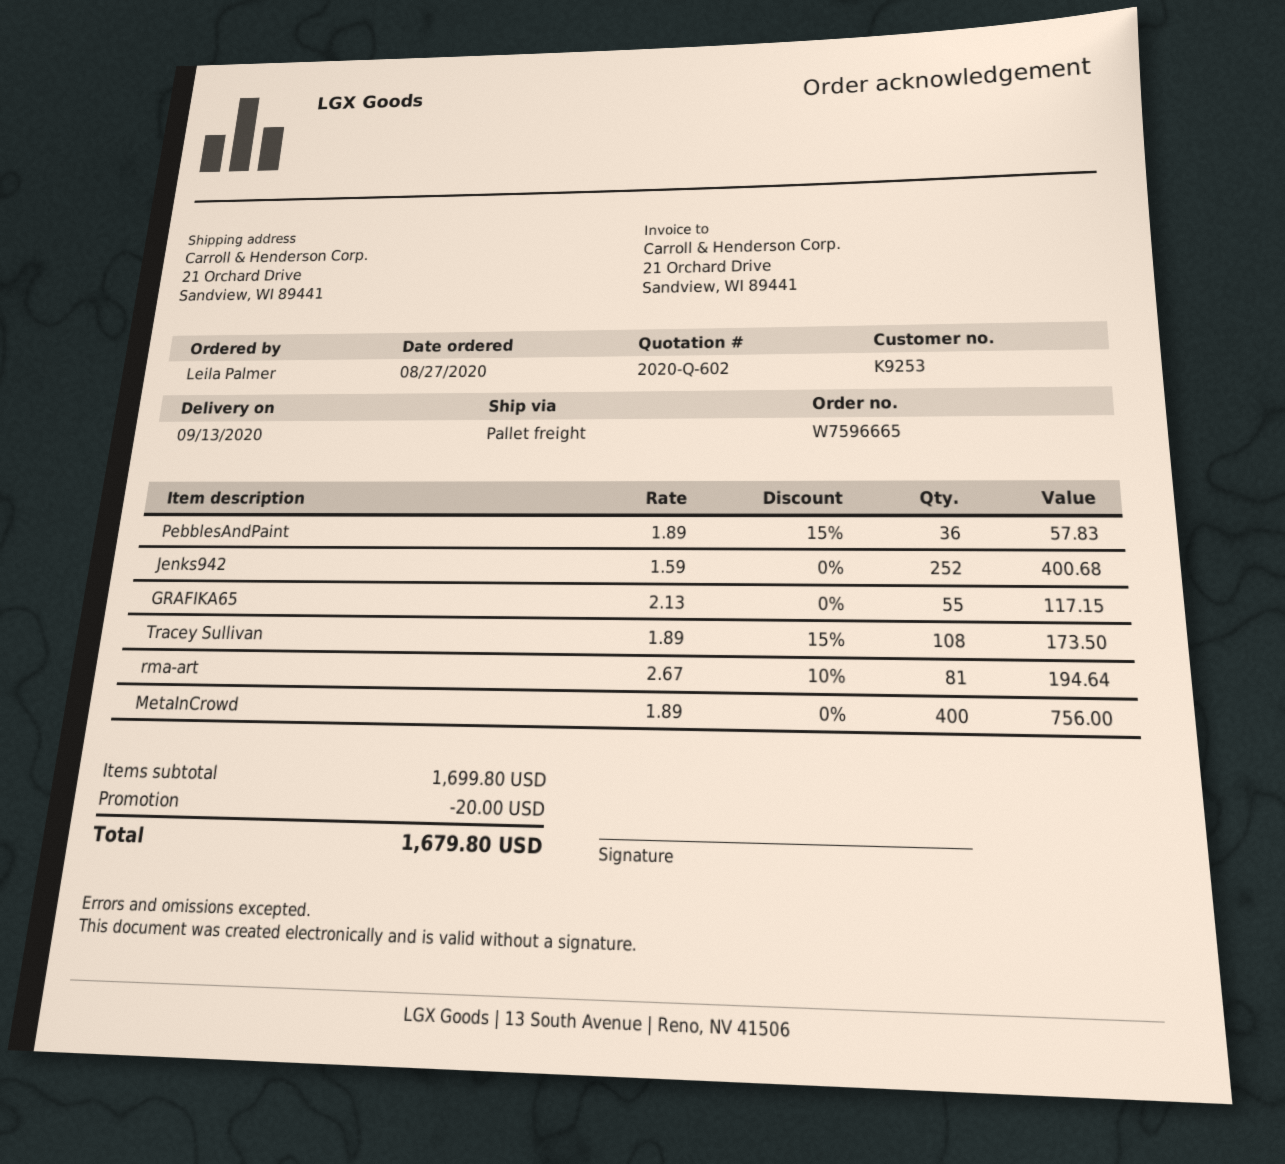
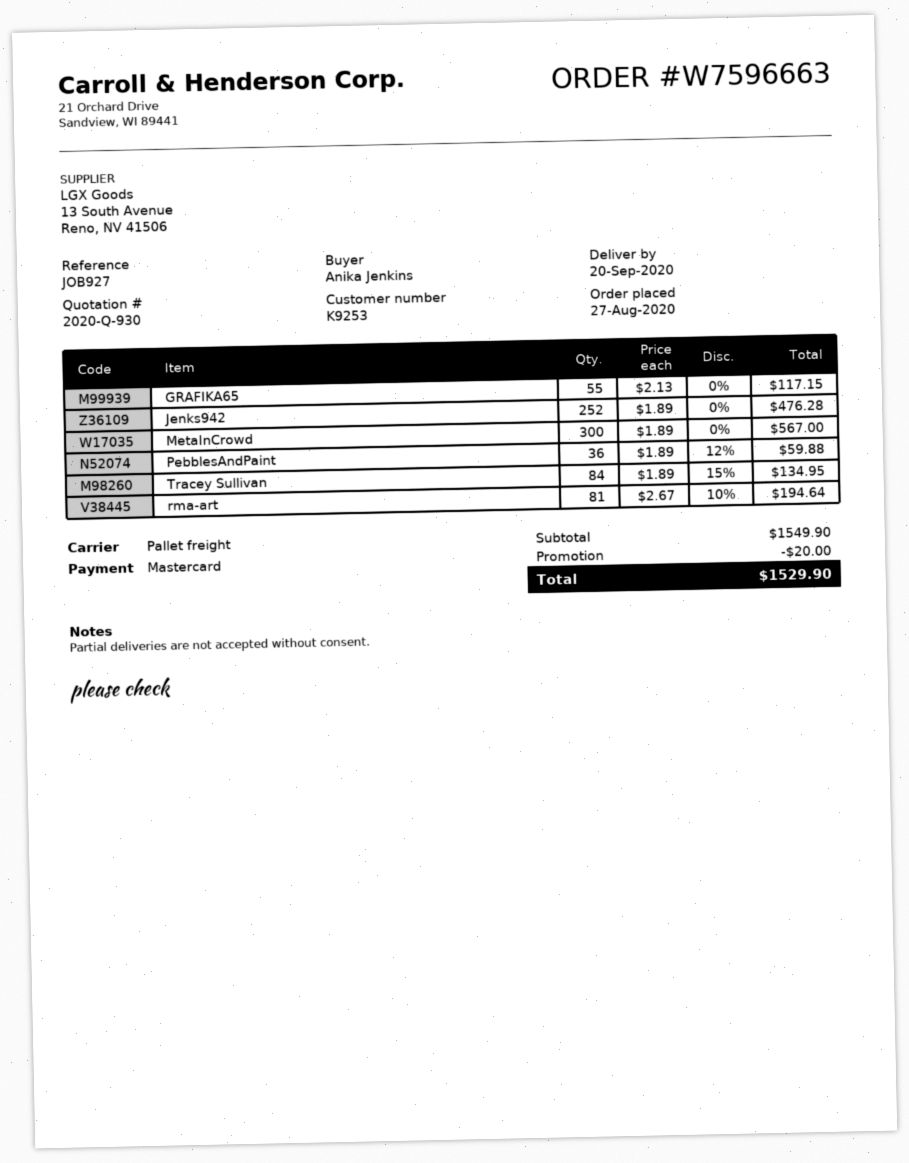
quote number: 2020-Q-602 -> 2020-Q-930
order number: W7596665 -> W7596663
delivery date: 2020-09-13 -> 2020-09-20
ordered by: Leila Palmer -> Anika Jenkins
PebblesAndPaint: 36 x 1.89 - 15% = 57.83 -> 36 x 1.89 - 12% = 59.88
Jenks942: 252 x 1.59 = 400.68 -> 252 x 1.89 = 476.28
Tracey Sullivan: 108 x 1.89 - 15% = 173.50 -> 84 x 1.89 - 15% = 134.95
MetaInCrowd: 400 x 1.89 = 756.00 -> 300 x 1.89 = 567.00
subtotal: 1699.80 -> 1549.90
total: 1679.80 -> 1529.90

